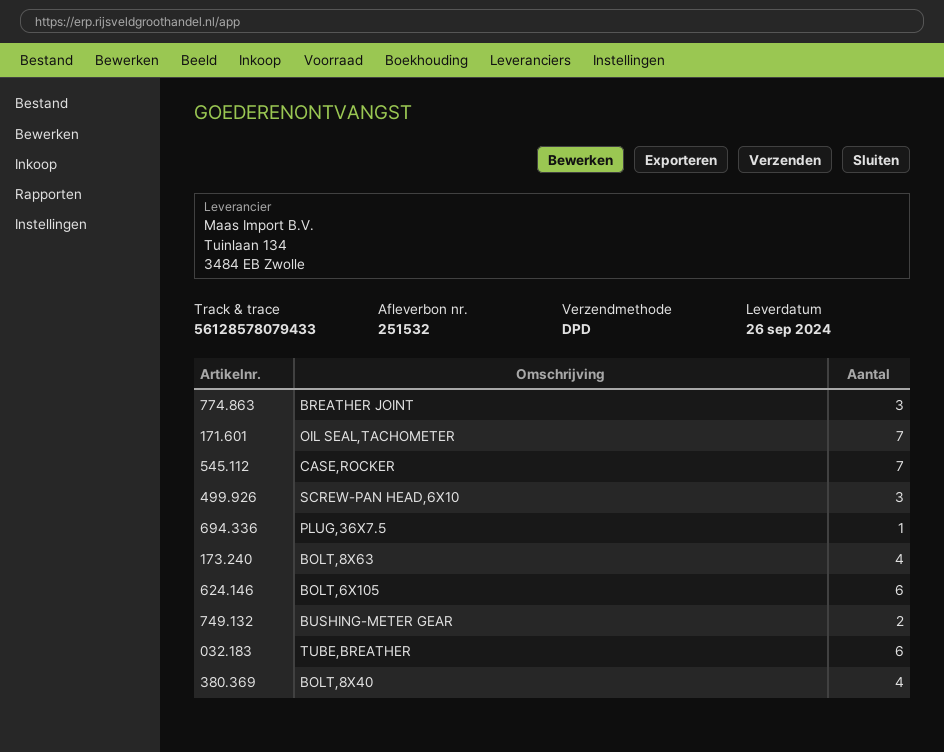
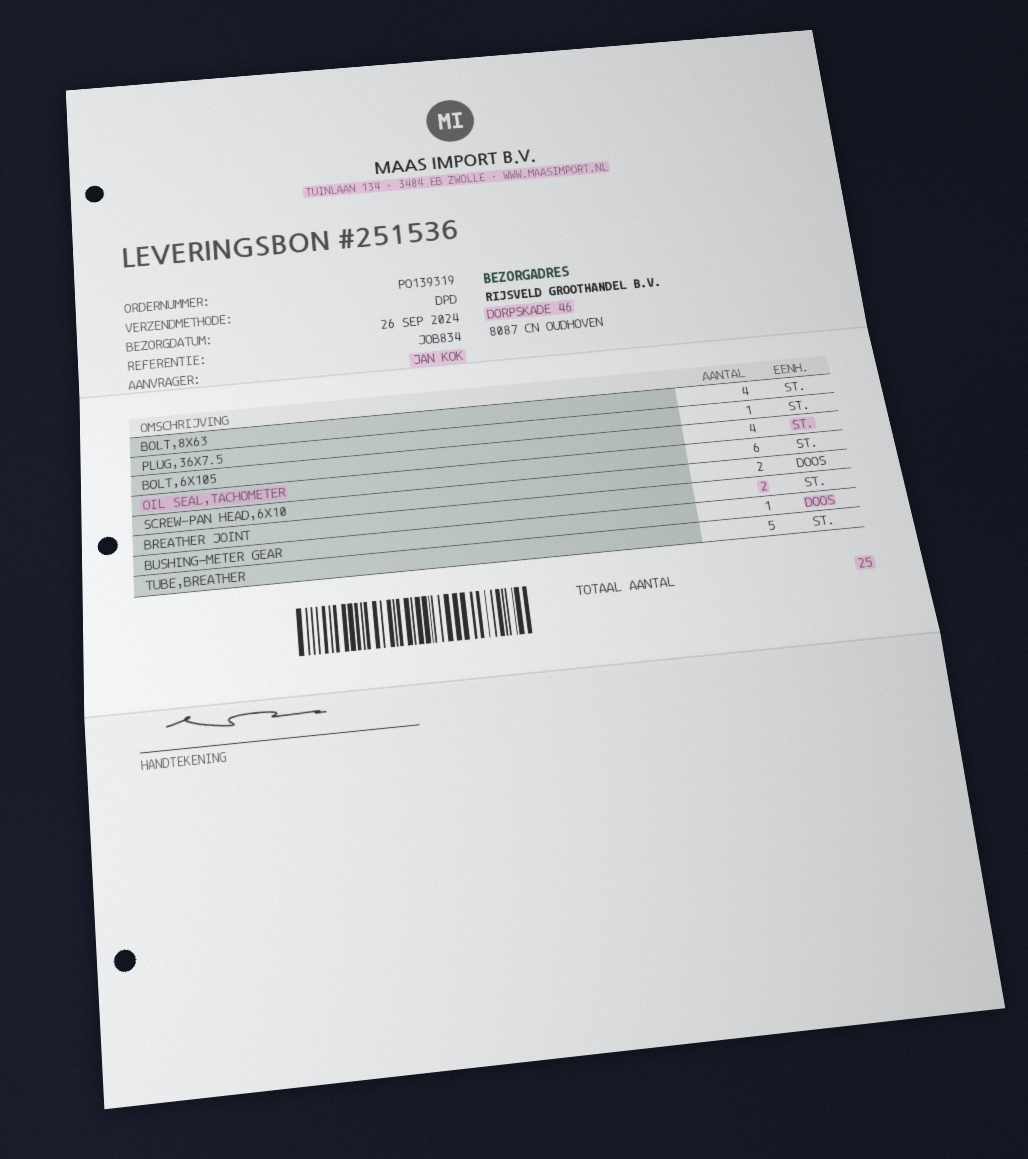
delivery note number: 251532 -> 251536
BREATHER JOINT: 3 -> 2
OIL SEAL,TACHOMETER: 7 -> 6
CASE,ROCKER: 7 -> none
SCREW-PAN HEAD,6X10: 3 -> 2
BOLT,6X105: 6 -> 4
BUSHING-METER GEAR: 2 -> 1
TUBE,BREATHER: 6 -> 5
BOLT,8X40: 4 -> none

